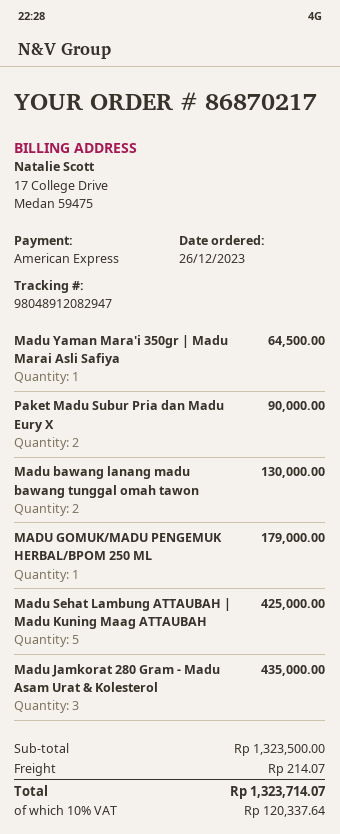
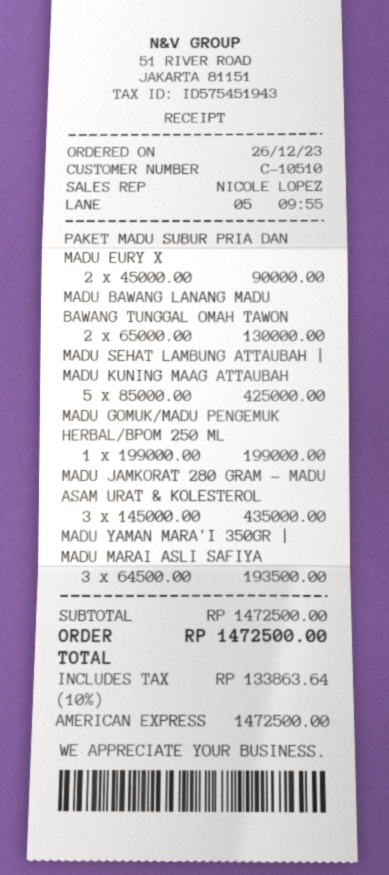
Madu Yaman Mara'i 350gr | Madu Marai Asli Safiya: 1 for 64500.00 -> 3 for 193500.00
MADU GOMUK/MADU PENGEMUK HERBAL/BPOM 250 ML: 1 for 179000.00 -> 1 for 199000.00
subtotal: 1323500.00 -> 1472500.00
shipping: 214.07 -> none
tax: 10% = 120337.64 -> 10% = 133863.64
total: 1323714.07 -> 1472500.00

